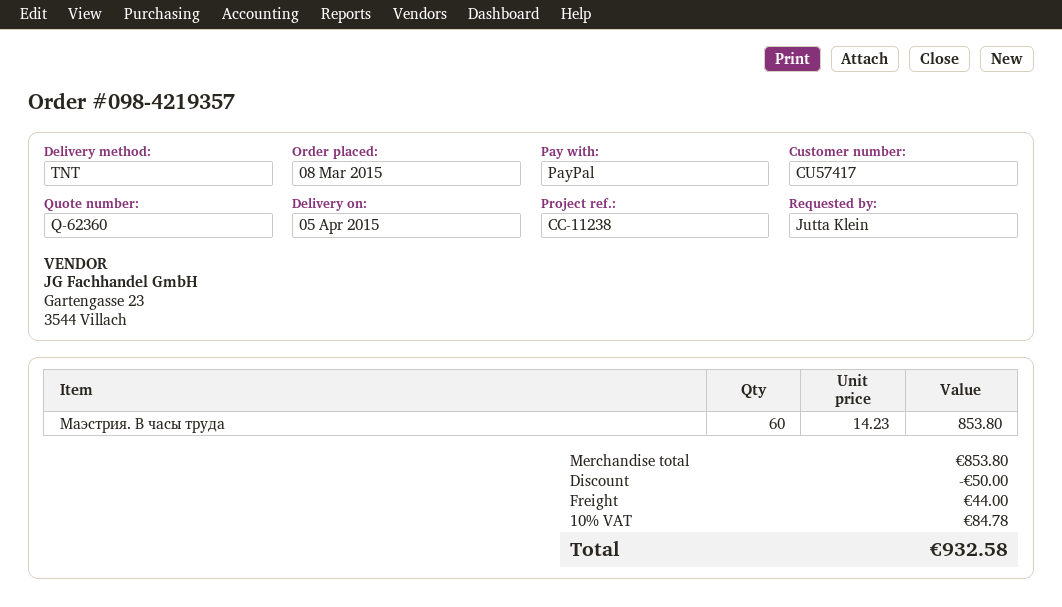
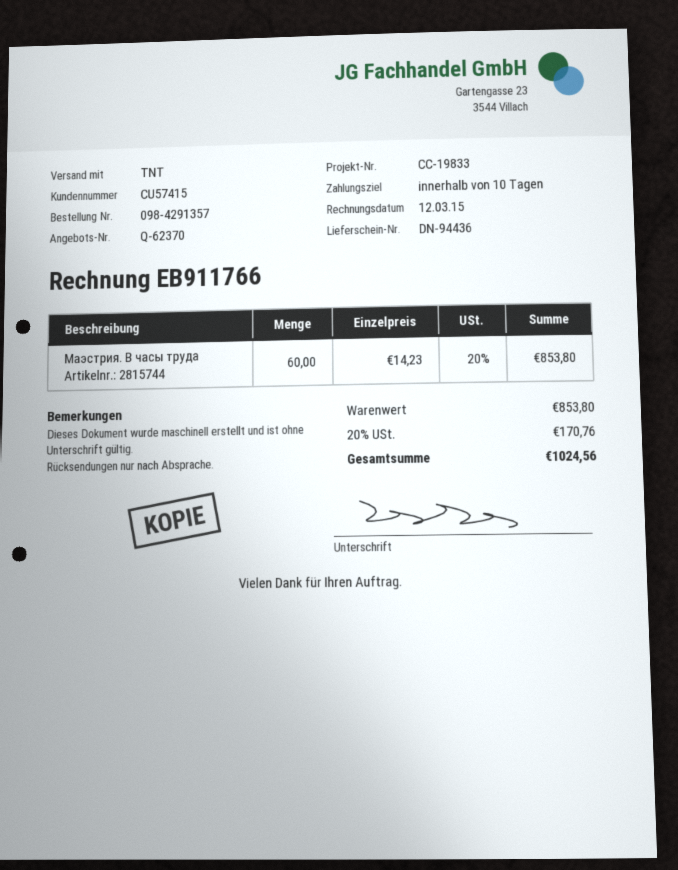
quote number: Q-62360 -> Q-62370
order number: 098-4219357 -> 098-4291357
customer number: CU57417 -> CU57415
reference: CC-11238 -> CC-19833
discount: 50.00 -> none
shipping: 44.00 -> none
tax: 10% = 84.78 -> 20% = 170.76
total: 932.58 -> 1024.56

